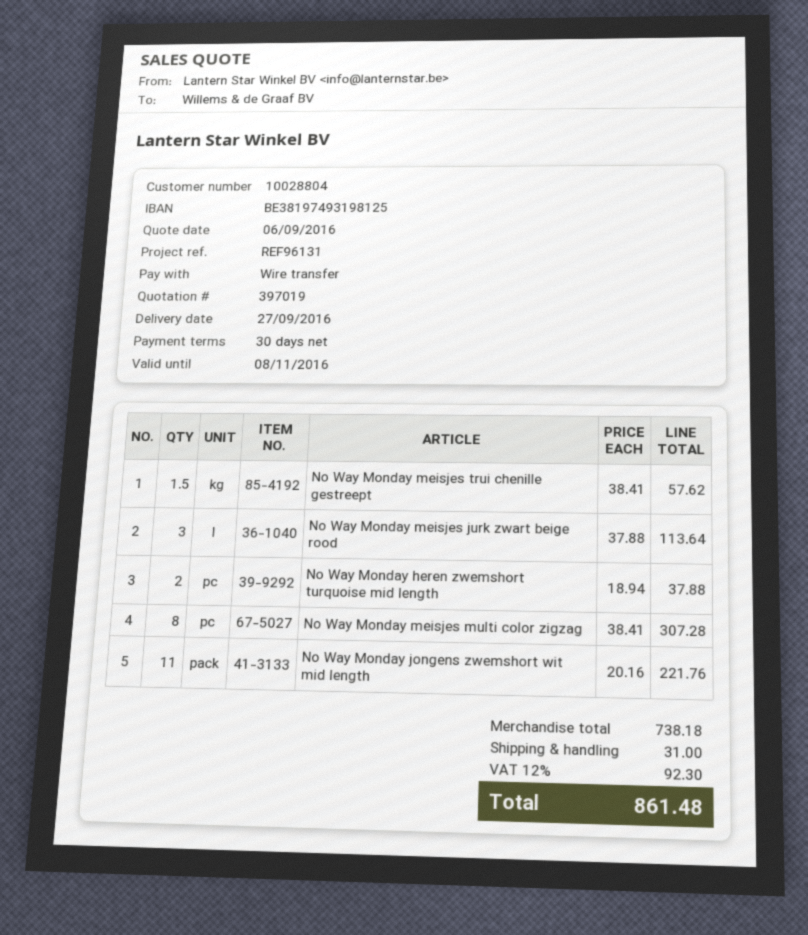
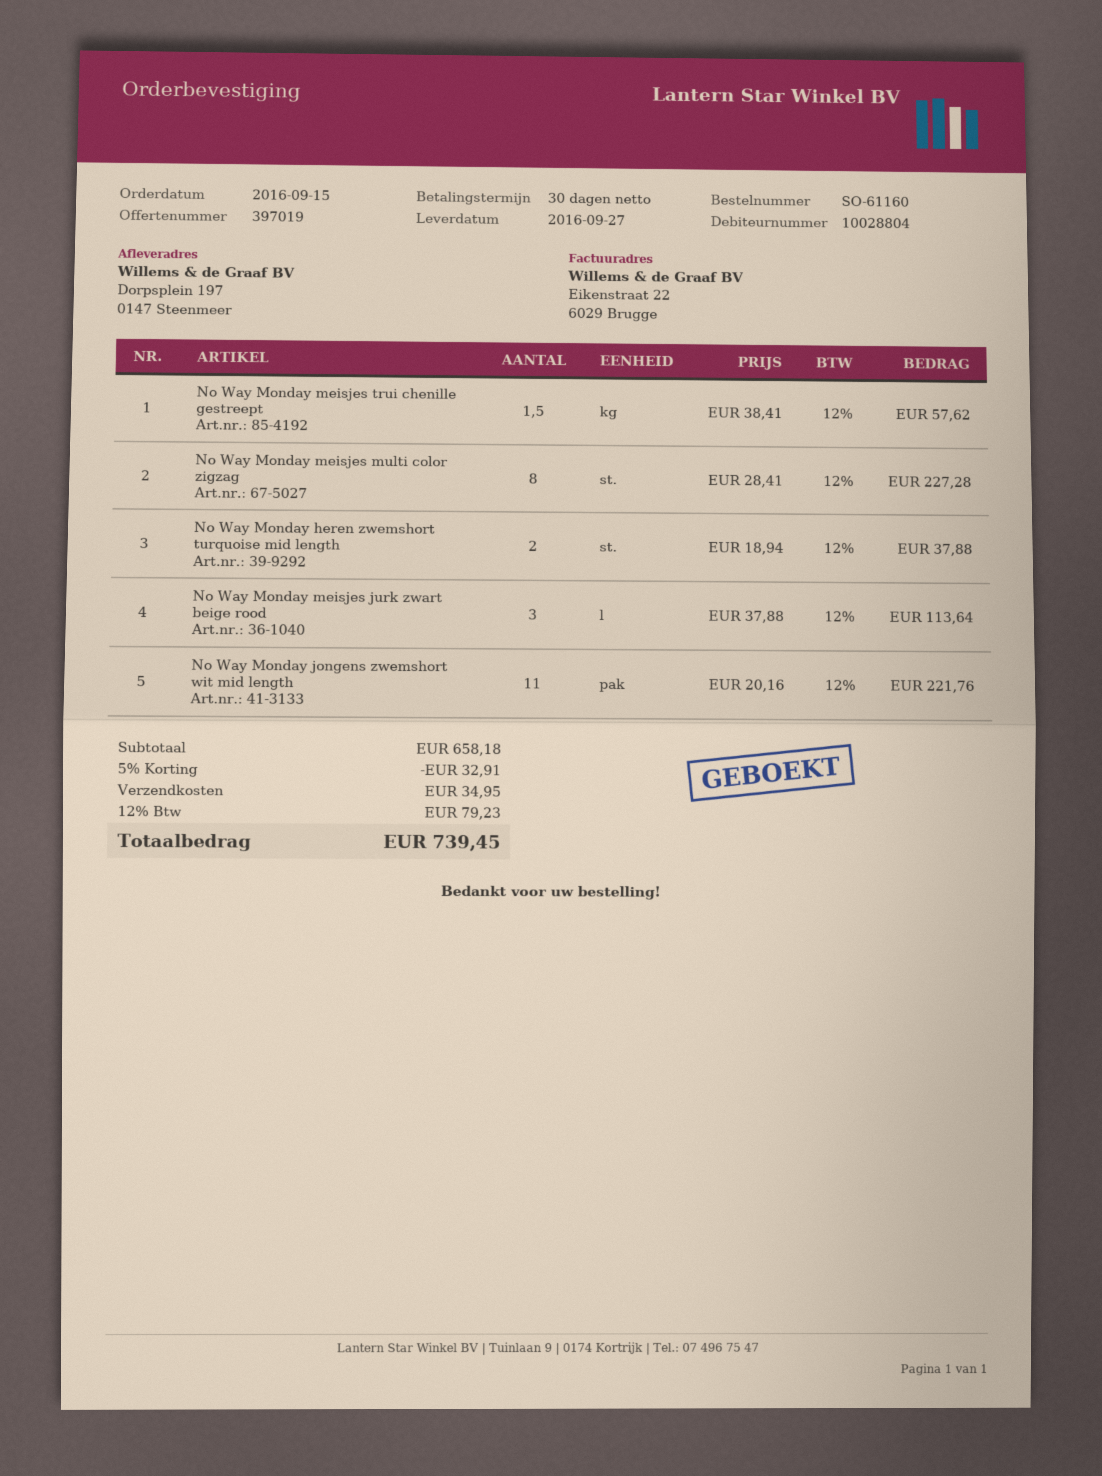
No Way Monday meisjes multi color zigzag: 8 x 38.41 = 307.28 -> 8 x 28.41 = 227.28
subtotal: 738.18 -> 658.18
discount: none -> 5% = 32.91
shipping: 31.00 -> 34.95
tax: 12% = 92.30 -> 12% = 79.23
total: 861.48 -> 739.45

